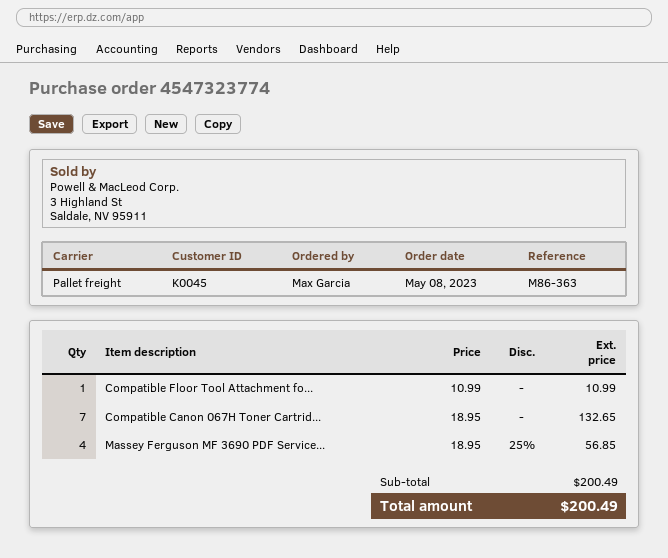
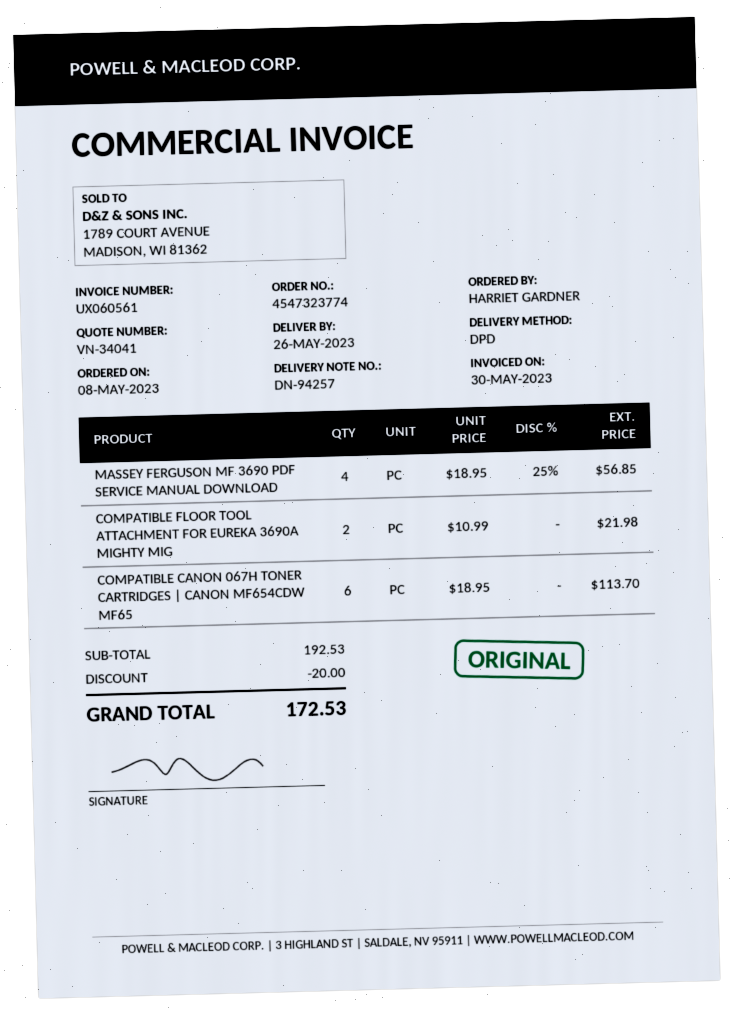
ordered by: Max Garcia -> HARRIET GARDNER
shipping method: pallet freight -> DPD
Compatible Floor Tool Attachment fo...: 1 x 10.99 = 10.99 -> 2 x 10.99 = 21.98
Compatible Canon 067H Toner Cartrid...: 7 x 18.95 = 132.65 -> 6 x 18.95 = 113.70
subtotal: 200.49 -> 192.53
discount: none -> 20.00
total: 200.49 -> 172.53

